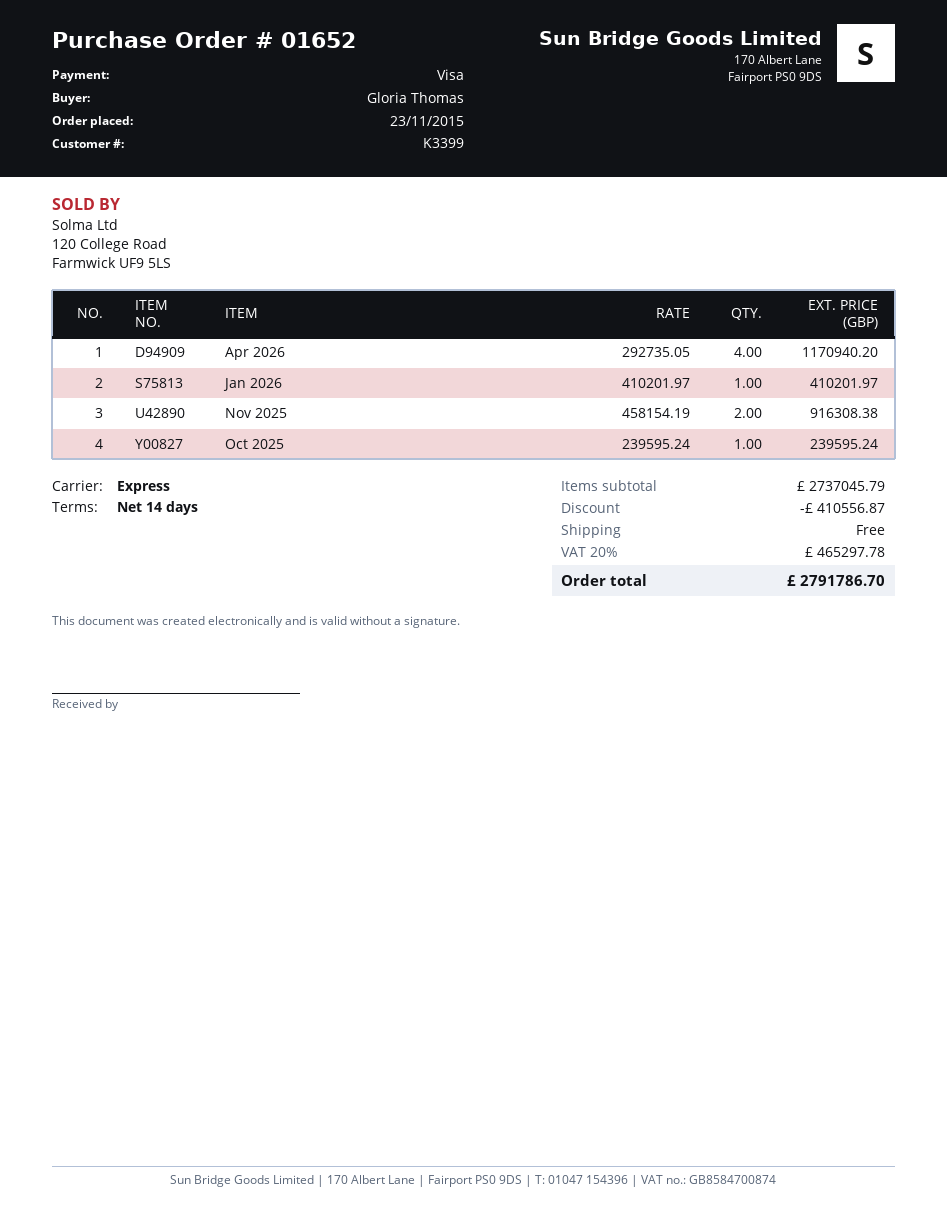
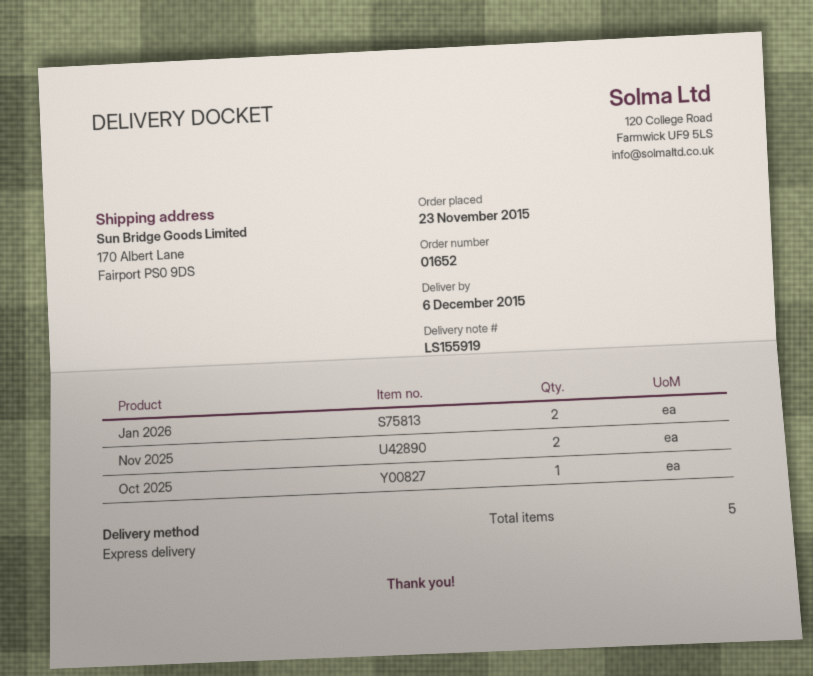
Apr 2026: 4 -> none
Jan 2026: 1 -> 2

